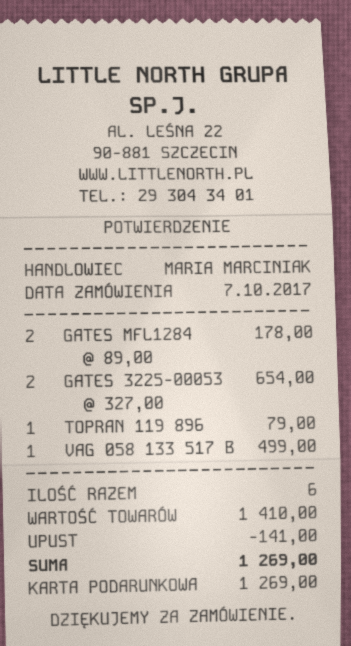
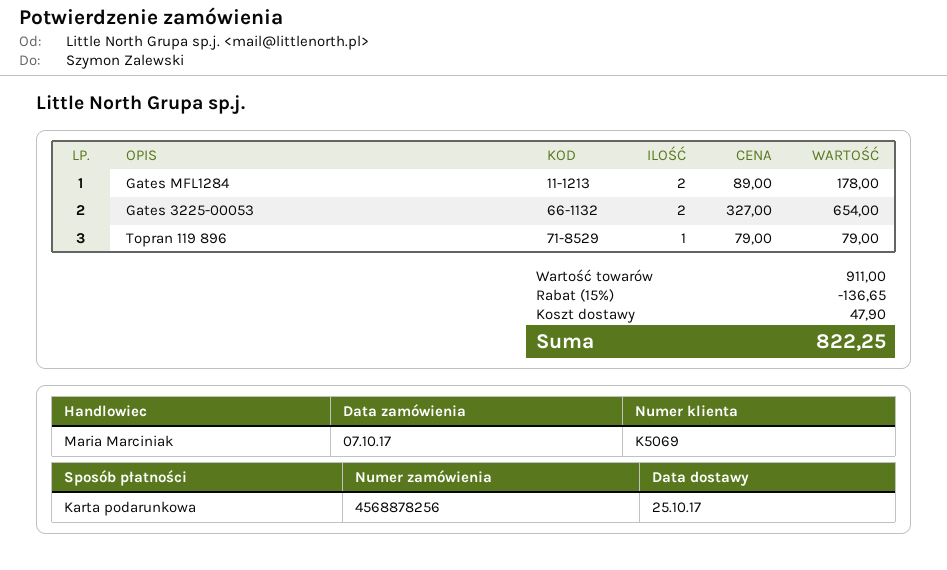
VAG 058 133 517 B: 1 x 499.00 = 499.00 -> none
subtotal: 1410.00 -> 911.00
discount: 141.00 -> 136.65
shipping: none -> 47.90
total: 1269.00 -> 822.25

